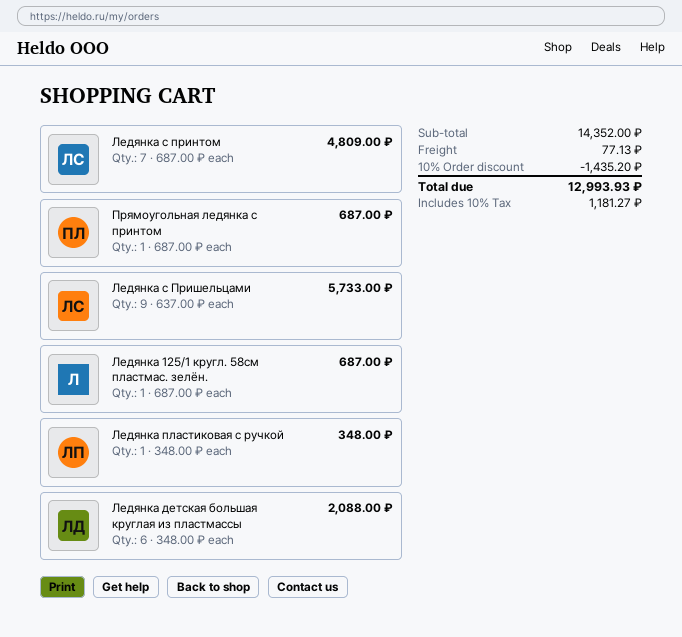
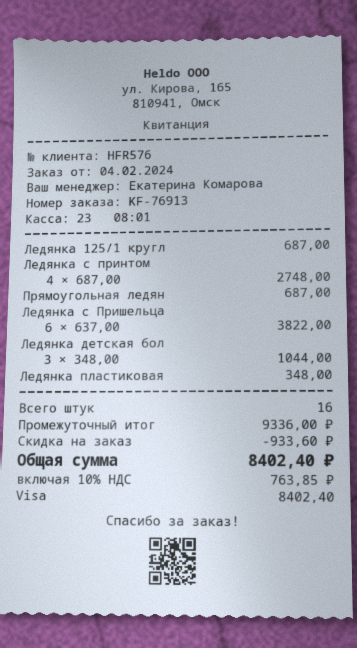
Ледянка с принтом: 7 x 687.00 = 4809.00 -> 4 x 687.00 = 2748.00
Ледянка с Пришельцами: 9 x 637.00 = 5733.00 -> 6 x 637.00 = 3822.00
Ледянка детская большая круглая из пластмассы: 6 x 348.00 = 2088.00 -> 3 x 348.00 = 1044.00
subtotal: 14352.00 -> 9336.00
discount: 1435.20 -> 933.60
shipping: 77.13 -> none
tax: 10% = 1181.27 -> 10% = 763.85
total: 12993.93 -> 8402.40

